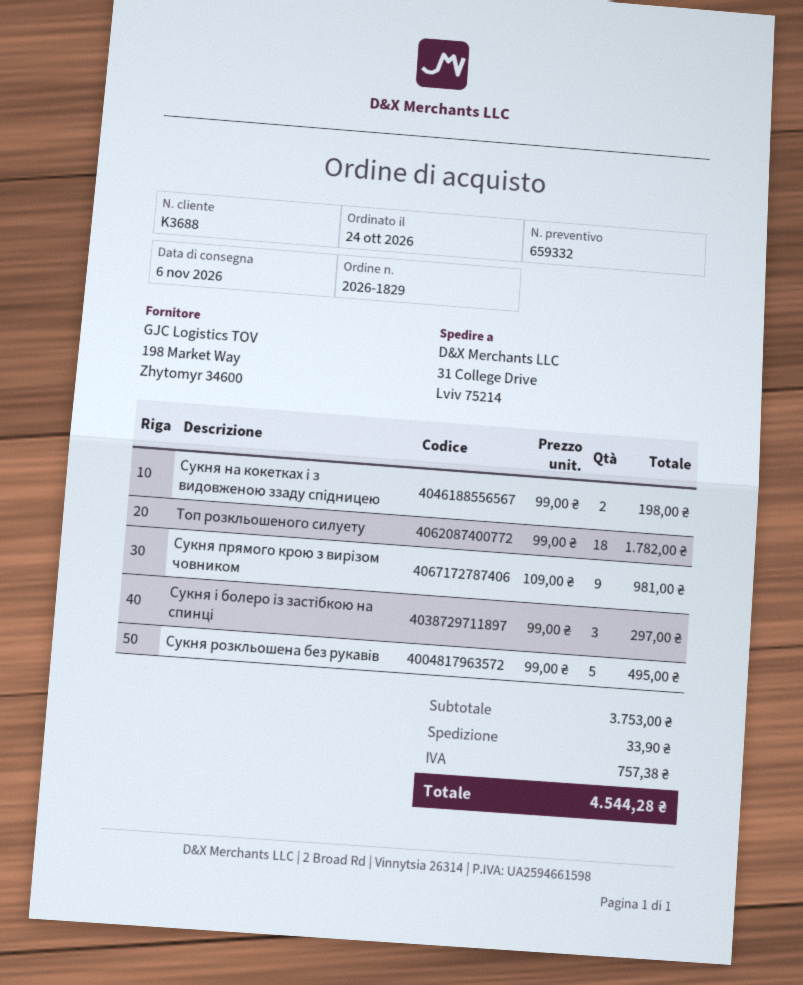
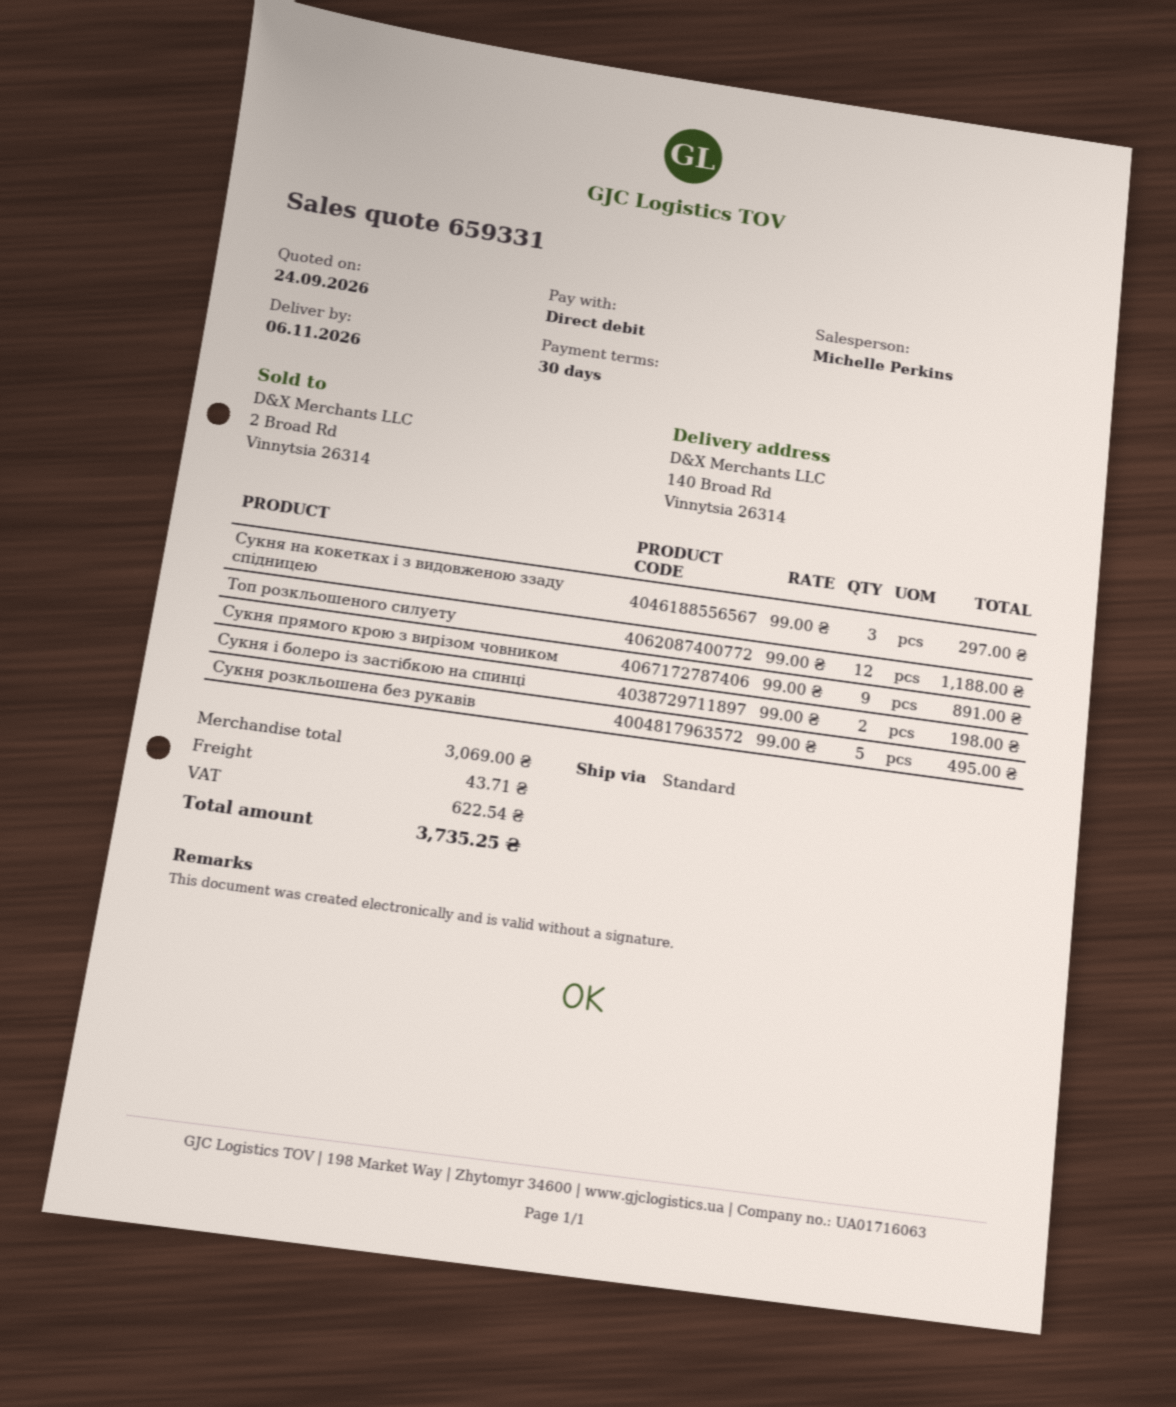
quote number: 659332 -> 659331
ship to: 31 College Drive, Lviv 75214 -> 140 Broad Rd, Vinnytsia 26314
Сукня на кокетках і з видовженою ззаду спідницею: 2 x 99.00 = 198.00 -> 3 x 99.00 = 297.00
Топ розкльошеного силуету: 18 x 99.00 = 1782.00 -> 12 x 99.00 = 1188.00
Сукня прямого крою з вирізом човником: 9 x 109.00 = 981.00 -> 9 x 99.00 = 891.00
Сукня і болеро із застібкою на спинці: 3 x 99.00 = 297.00 -> 2 x 99.00 = 198.00
subtotal: 3753.00 -> 3069.00
shipping: 33.90 -> 43.71
tax: 757.38 -> 622.54
total: 4544.28 -> 3735.25

